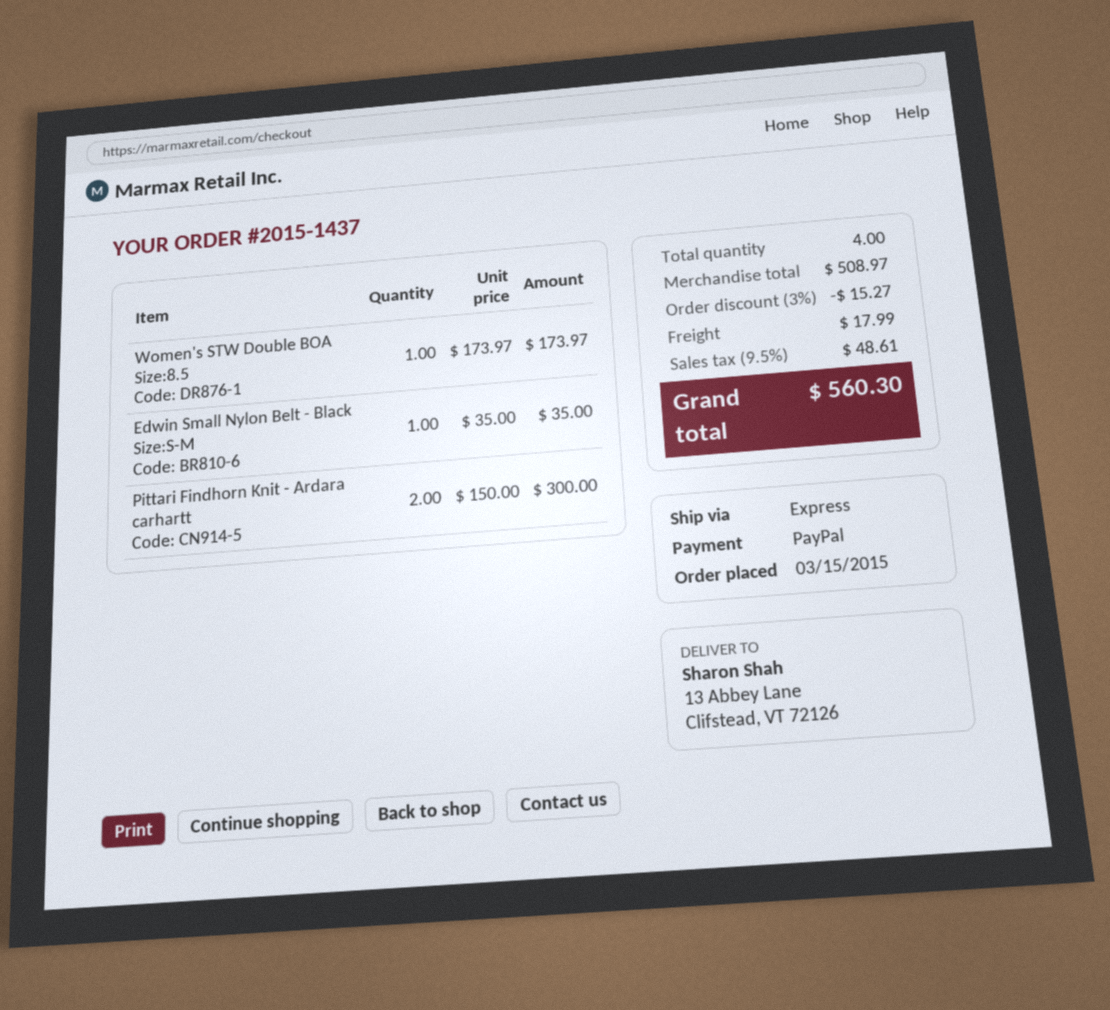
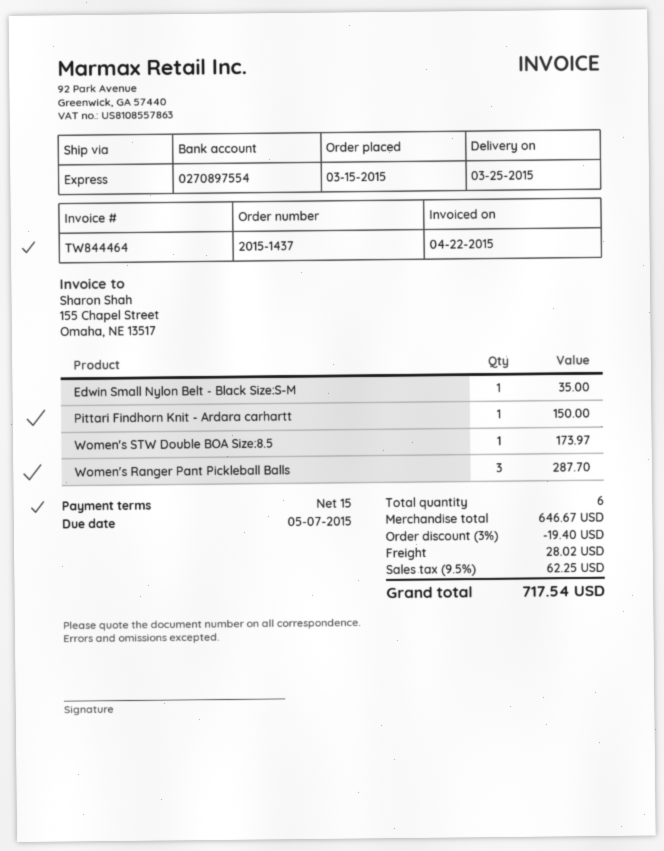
Pittari Findhorn Knit - Ardara carhartt: 2 for 300.00 -> 1 for 150.00
Women's Ranger Pant Pickleball Balls: none -> 3 for 287.70
total quantity: 4 -> 6
subtotal: 508.97 -> 646.67
discount: 3% = 15.27 -> 3% = 19.40
shipping: 17.99 -> 28.02
tax: 9.5% = 48.61 -> 9.5% = 62.25
total: 560.30 -> 717.54

